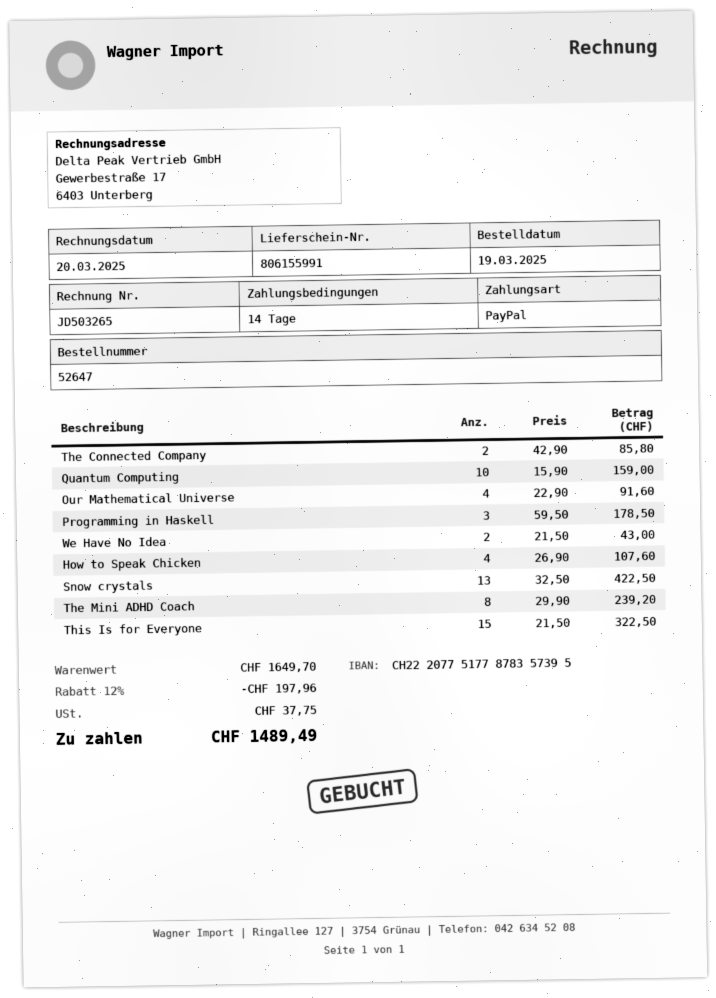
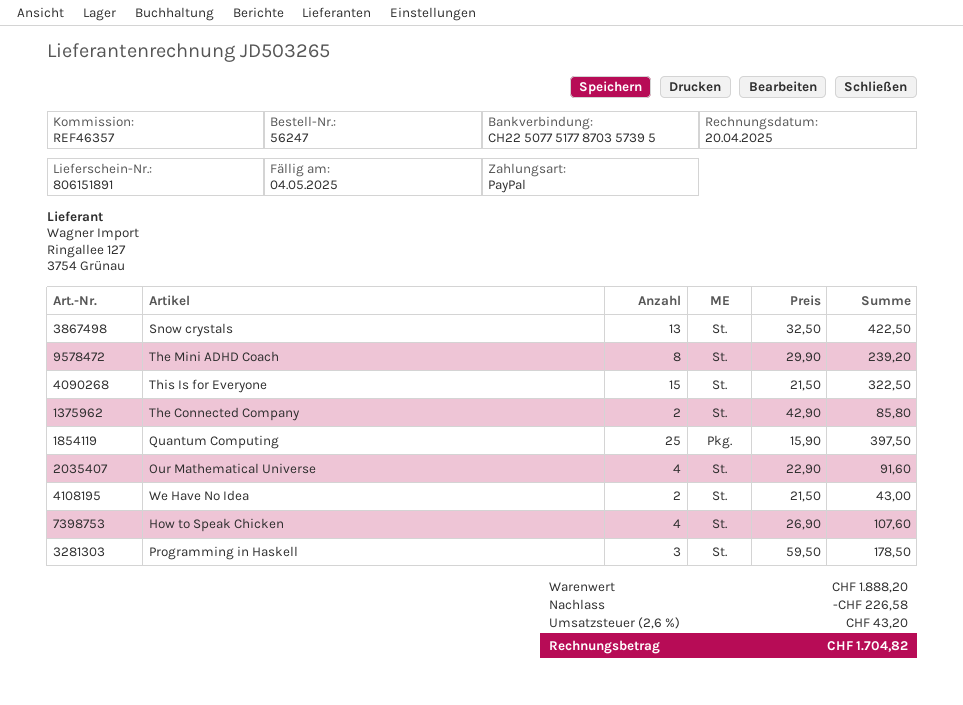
order number: 52647 -> 56247
delivery note number: 806155991 -> 806151891
invoice date: 2025-03-20 -> 2025-04-20
bank account: CH2220775177878357395 -> CH2250775177870357395
Quantum Computing: 10 x 15.90 = 159.00 -> 25 x 15.90 = 397.50
subtotal: 1649.70 -> 1888.20
discount: 197.96 -> 226.58
tax: 37.75 -> 43.20
total: 1489.49 -> 1704.82

